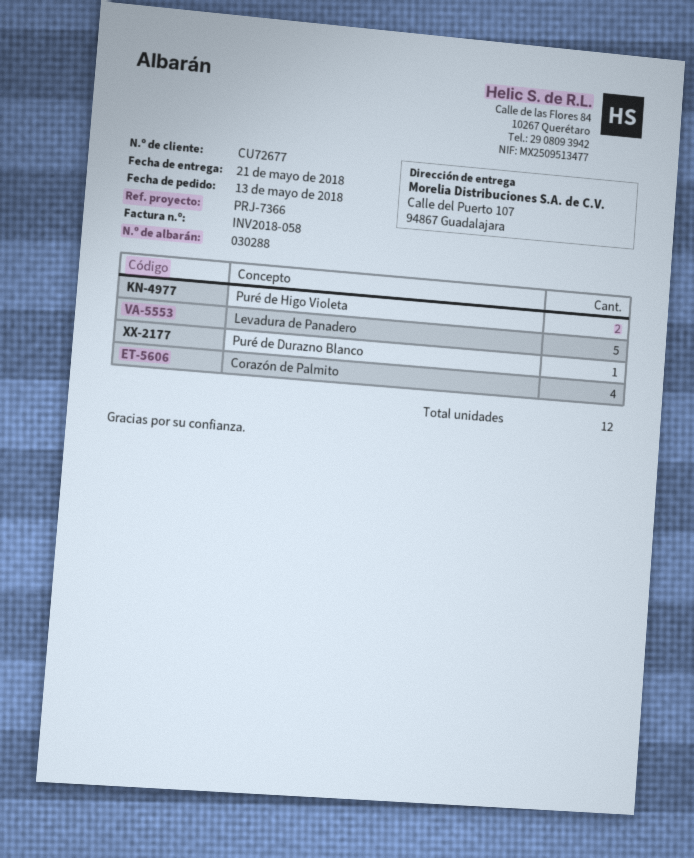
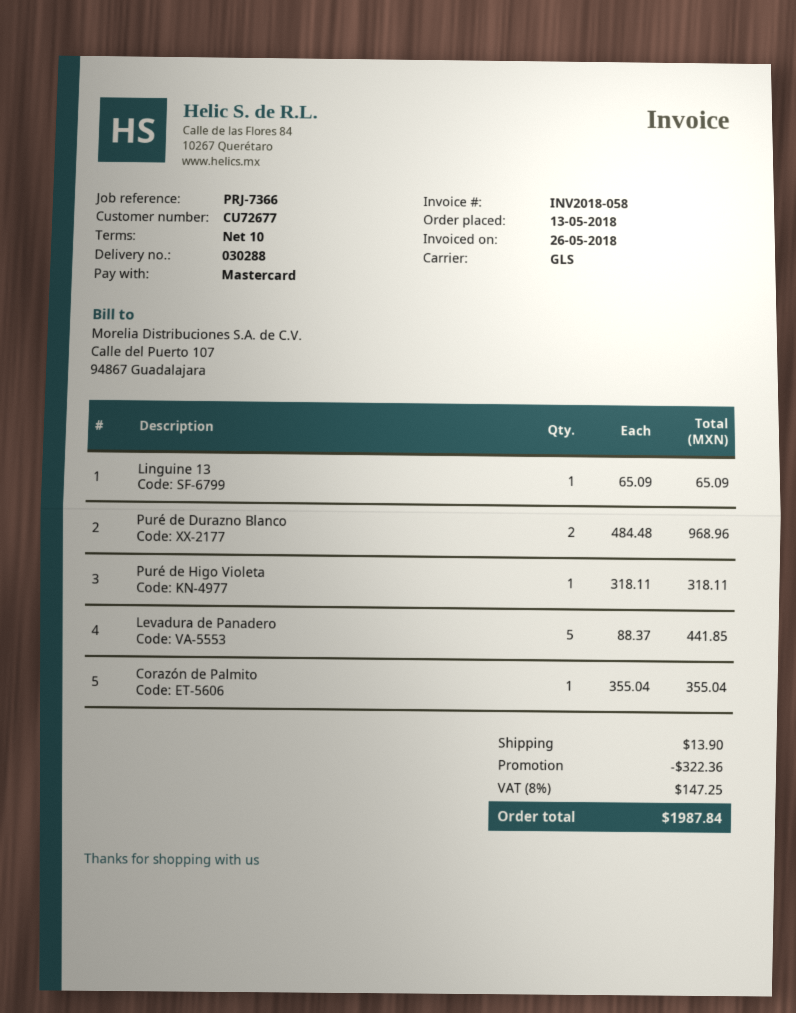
Puré de Higo Violeta: 2 -> 1
Puré de Durazno Blanco: 1 -> 2
Corazón de Palmito: 4 -> 1
Linguine 13: none -> 1

